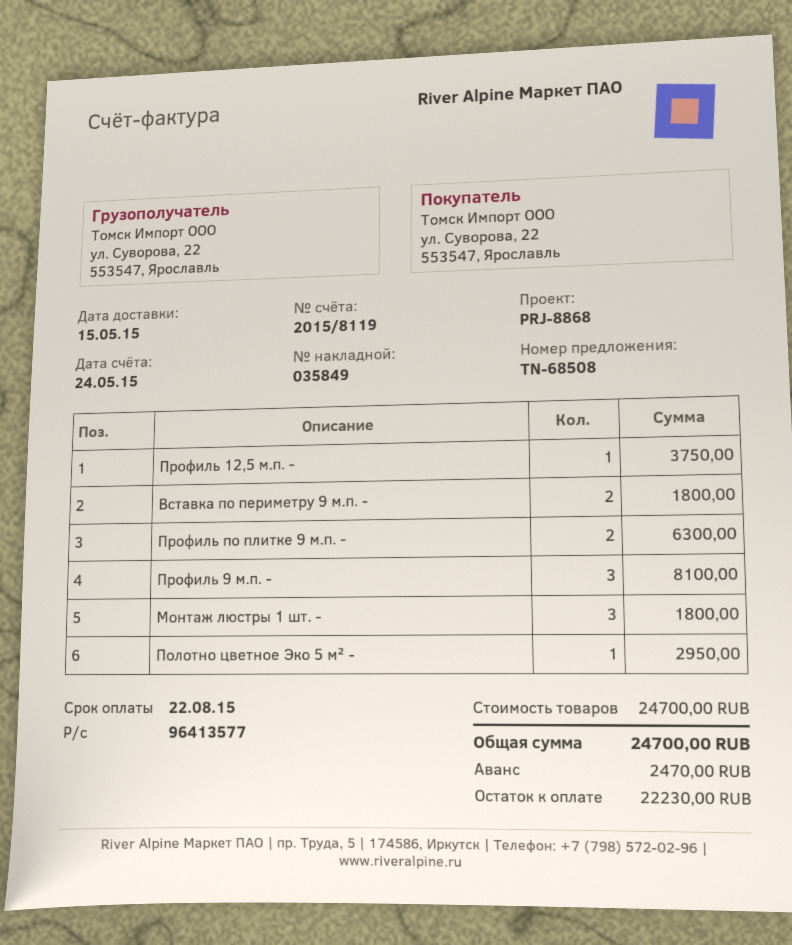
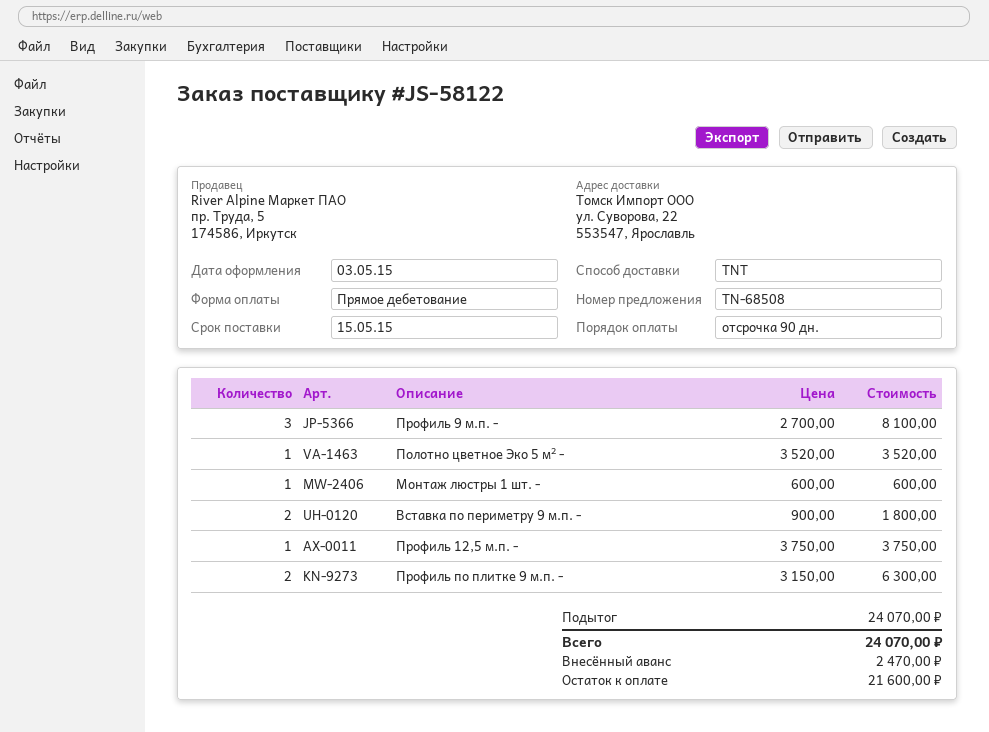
Монтаж люстры 1 шт. -: 3 for 1800.00 -> 1 for 600.00
Полотно цветное Эко 5 м² -: 1 for 2950.00 -> 1 for 3520.00
subtotal: 24700.00 -> 24070.00
total: 24700.00 -> 24070.00
balance: 22230.00 -> 21600.00

